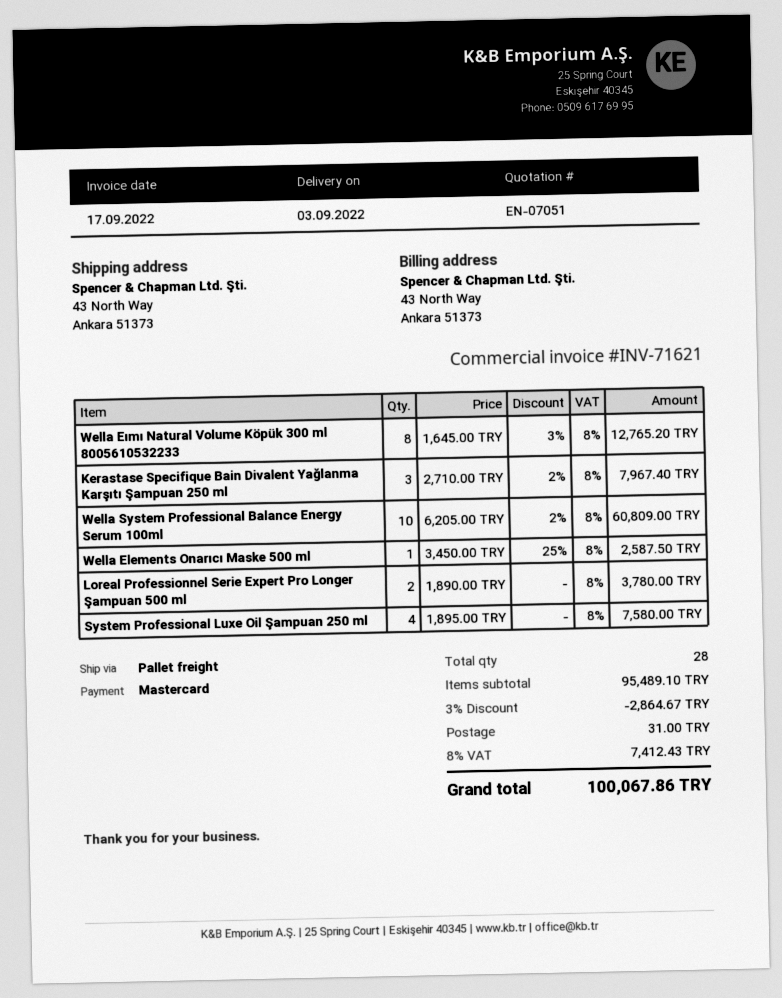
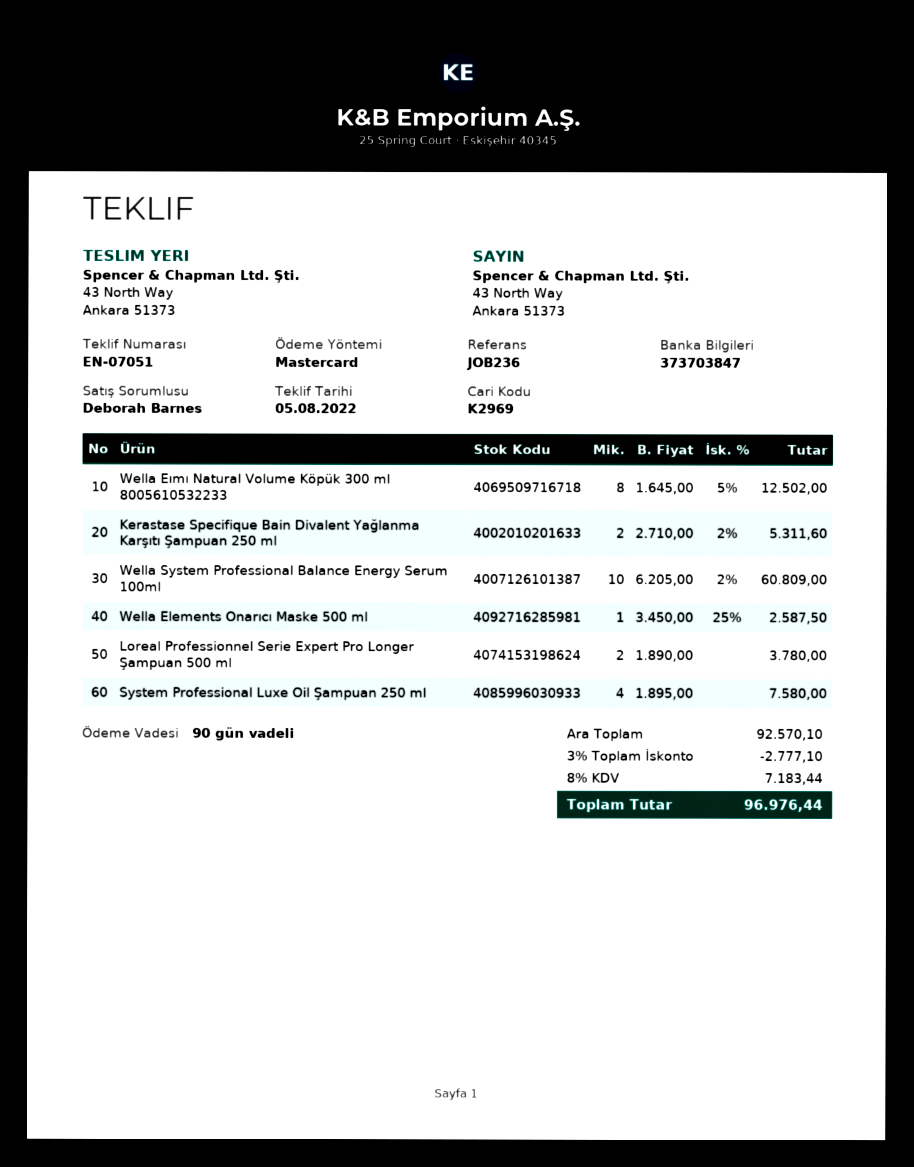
Wella Eımı Natural Volume Köpük 300 ml 8005610532233: 8 x 1645.00 - 3% = 12765.20 -> 8 x 1645.00 - 5% = 12502.00
Kerastase Specifique Bain Divalent Yağlanma Karşıtı Şampuan 250 ml: 3 x 2710.00 - 2% = 7967.40 -> 2 x 2710.00 - 2% = 5311.60
subtotal: 95489.10 -> 92570.10
discount: 3% = 2864.67 -> 3% = 2777.10
shipping: 31.00 -> none
tax: 8% = 7412.43 -> 8% = 7183.44
total: 100067.86 -> 96976.44

